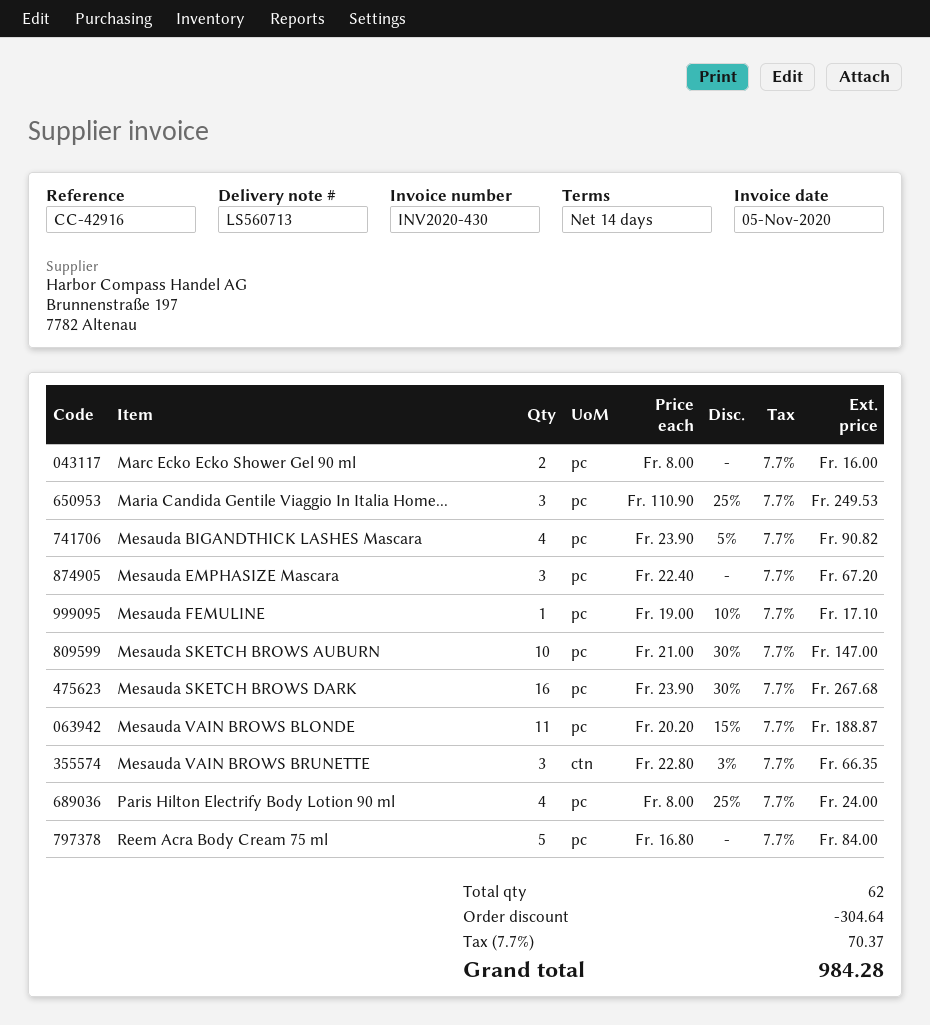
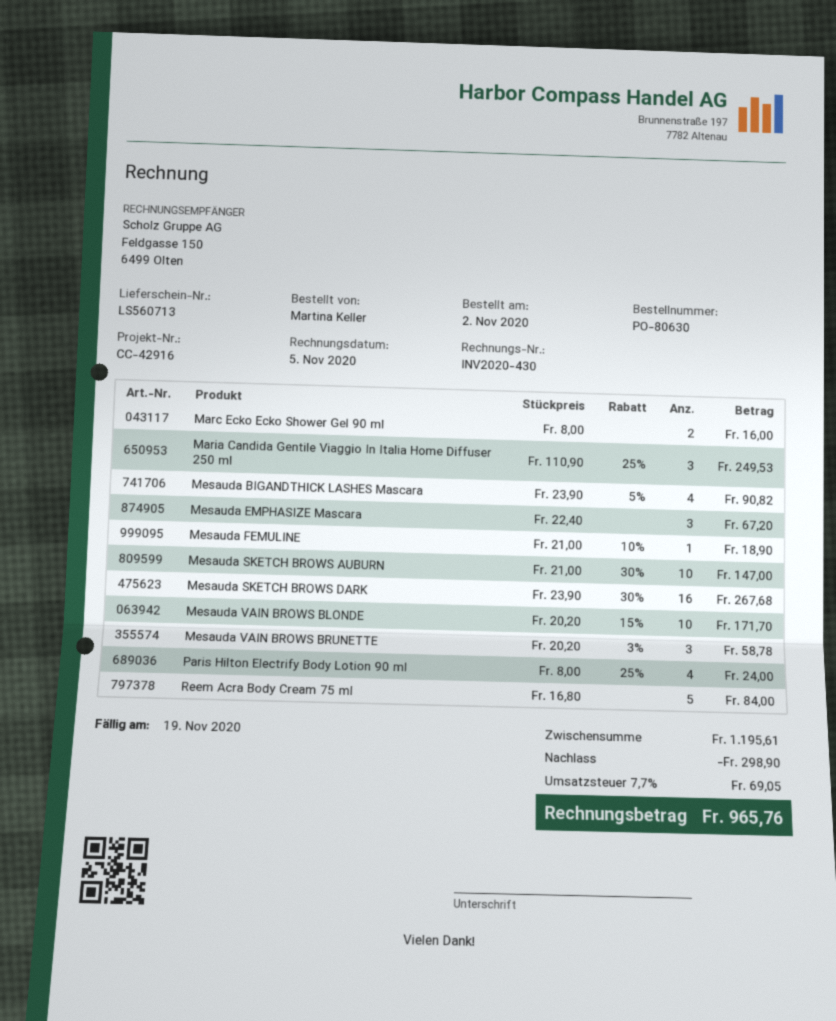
Mesauda FEMULINE: 1 x 19.00 - 10% = 17.10 -> 1 x 21.00 - 10% = 18.90
Mesauda VAIN BROWS BLONDE: 11 x 20.20 - 15% = 188.87 -> 10 x 20.20 - 15% = 171.70
Mesauda VAIN BROWS BRUNETTE: 3 x 22.80 - 3% = 66.35 -> 3 x 20.20 - 3% = 58.78
discount: 304.64 -> 298.90
tax: 7.7% = 70.37 -> 7.7% = 69.05
total: 984.28 -> 965.76

